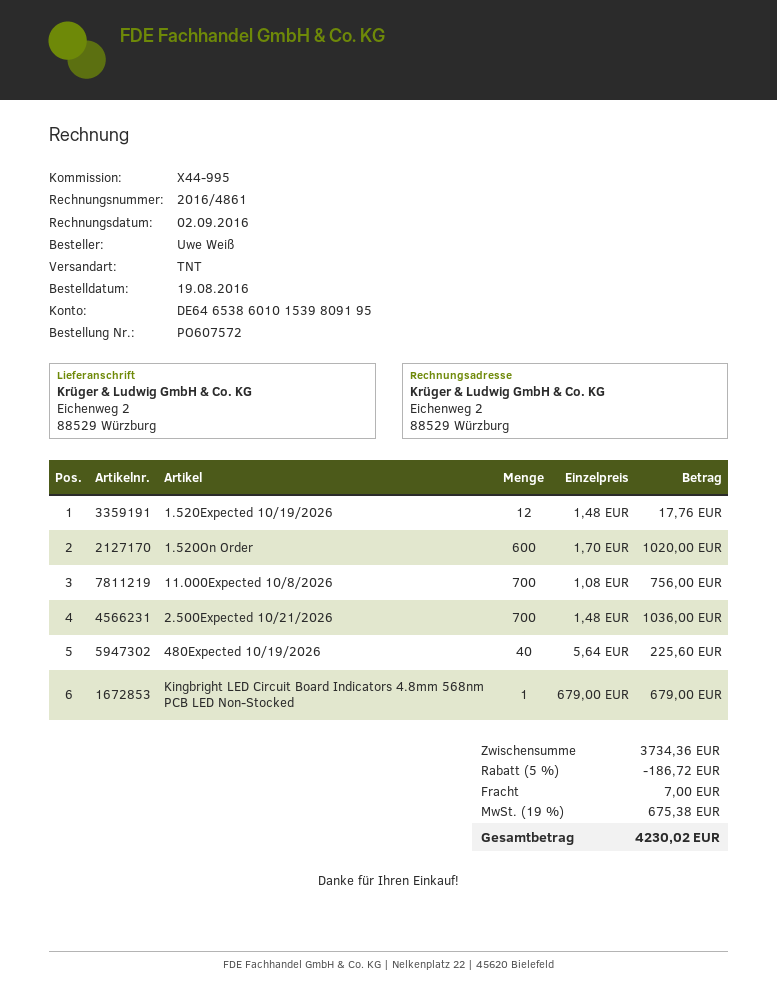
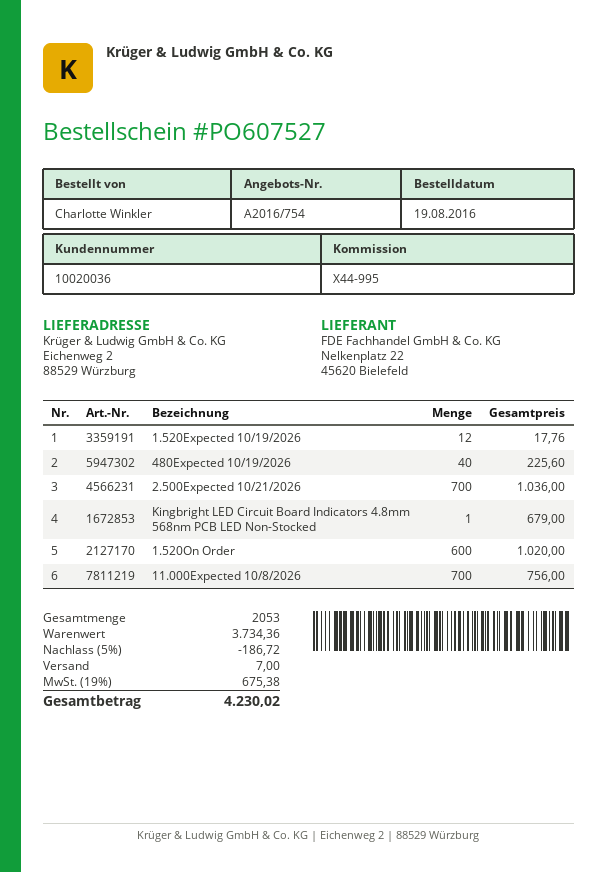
order number: PO607572 -> PO607527
ordered by: Uwe Weiß -> Charlotte Winkler

